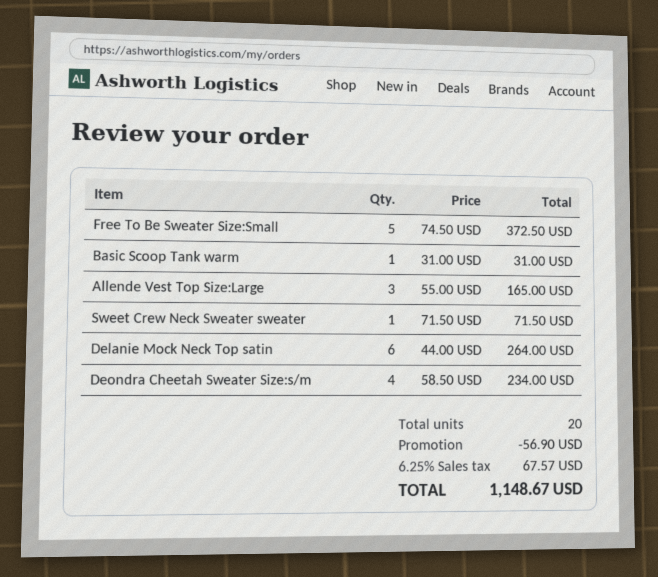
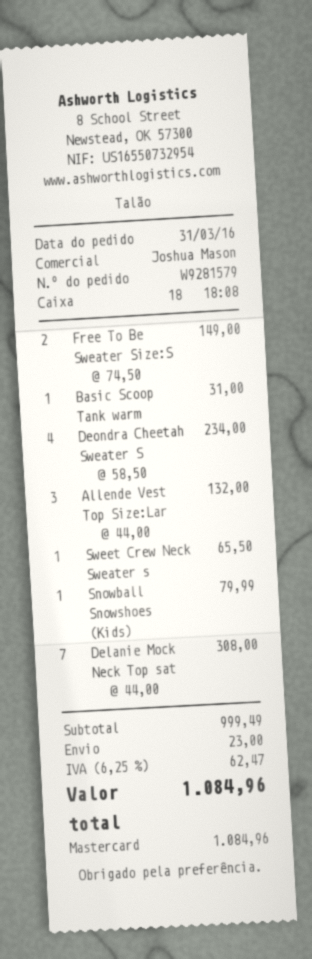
Free To Be Sweater Size:Small: 5 x 74.50 = 372.50 -> 2 x 74.50 = 149.00
Allende Vest Top Size:Large: 3 x 55.00 = 165.00 -> 3 x 44.00 = 132.00
Sweet Crew Neck Sweater sweater: 1 x 71.50 = 71.50 -> 1 x 65.50 = 65.50
Delanie Mock Neck Top satin: 6 x 44.00 = 264.00 -> 7 x 44.00 = 308.00
Snowball Snowshoes (Kids): none -> 1 x 79.99 = 79.99
discount: 56.90 -> none
shipping: none -> 23.00
tax: 6.25% = 67.57 -> 6.25% = 62.47
total: 1148.67 -> 1084.96

